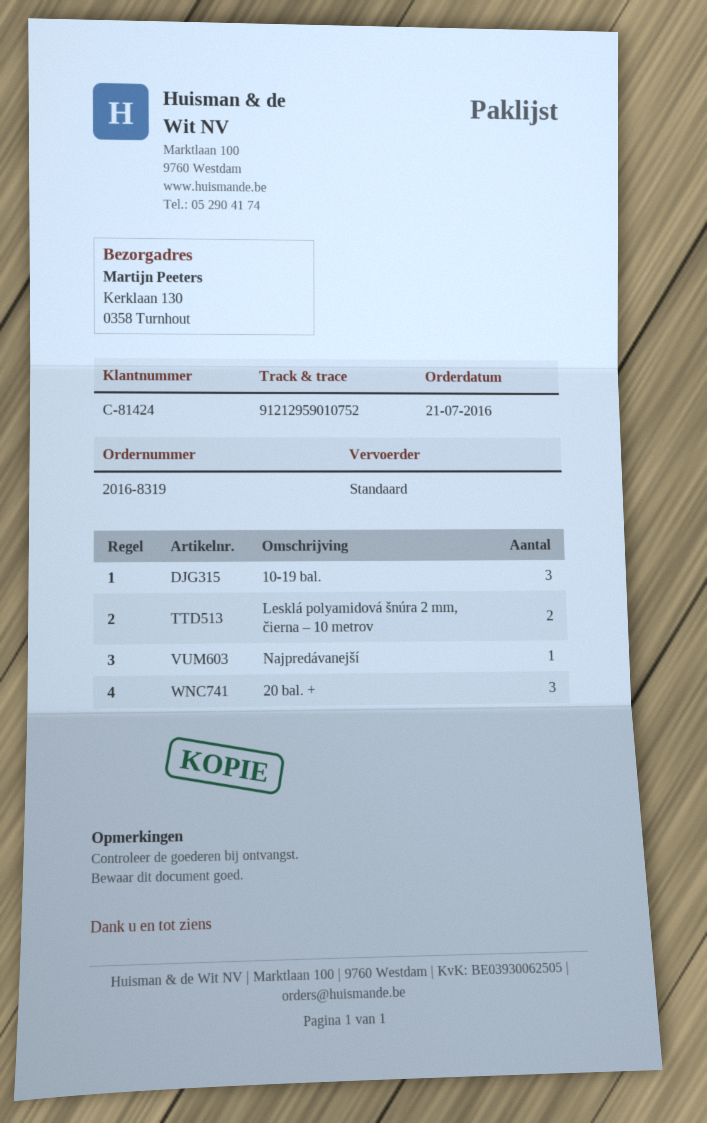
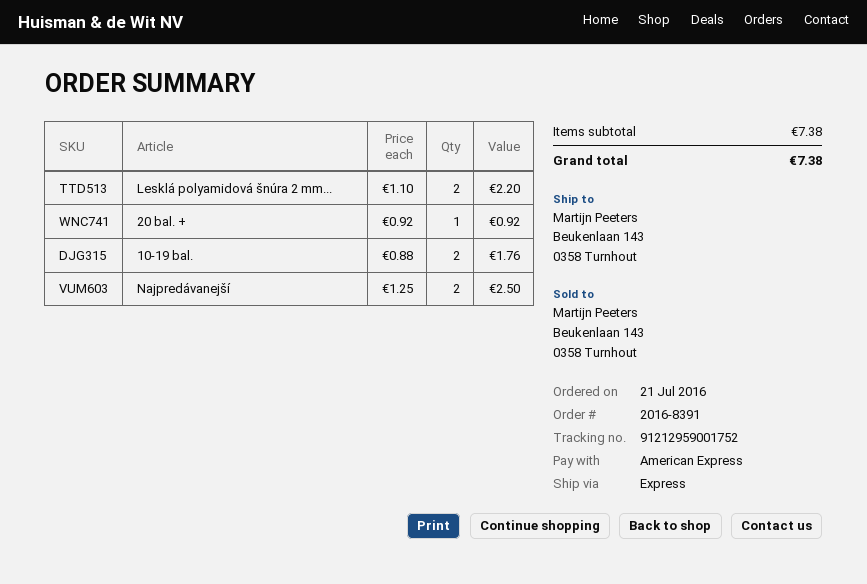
order number: 2016-8319 -> 2016-8391
shipping method: standard -> express
tracking number: 91212959010752 -> 91212959001752
ship to: Kerklaan 130, 0358 Turnhout -> Beukenlaan 143, 0358 Turnhout
10-19 bal.: 3 -> 2
Najpredávanejší: 1 -> 2
20 bal. +: 3 -> 1

